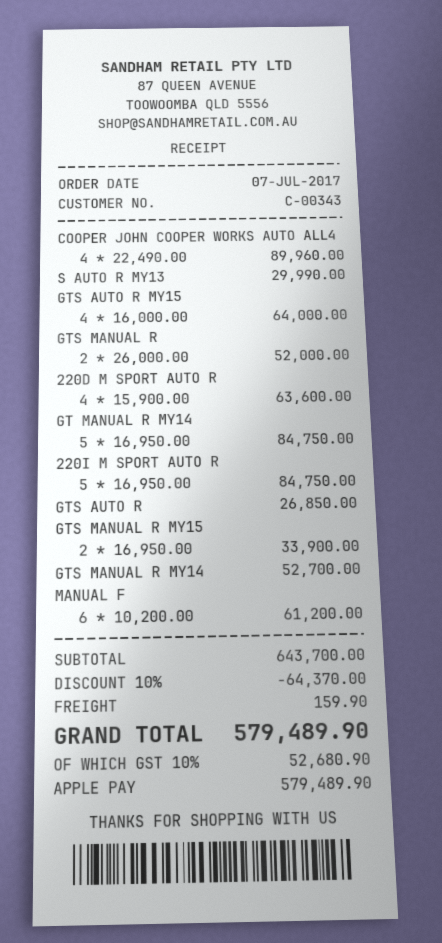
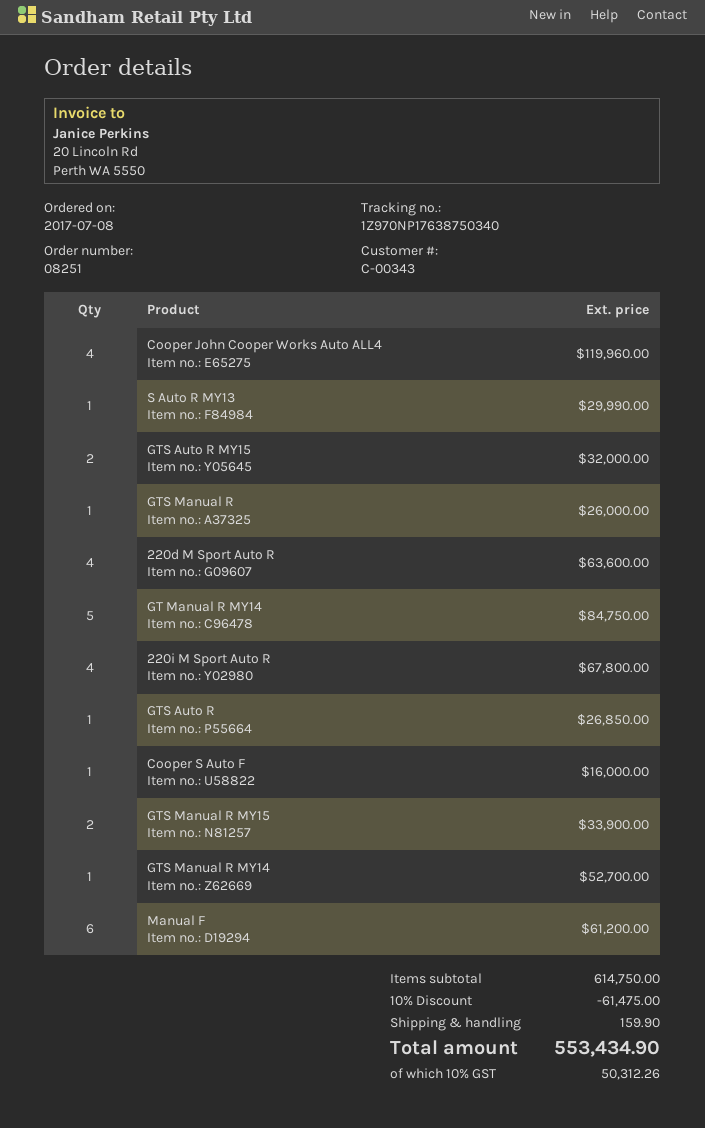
order date: 2017-07-07 -> 2017-07-08
COOPER JOHN COOPER WORKS AUTO ALL4: 4 for 89960.00 -> 4 for 119960.00
GTS AUTO R MY15: 4 for 64000.00 -> 2 for 32000.00
GTS MANUAL R: 2 for 52000.00 -> 1 for 26000.00
220I M SPORT AUTO R: 5 for 84750.00 -> 4 for 67800.00
Cooper S Auto F: none -> 1 for 16000.00
subtotal: 643700.00 -> 614750.00
discount: 10% = 64370.00 -> 10% = 61475.00
tax: 10% = 52680.90 -> 10% = 50312.26
total: 579489.90 -> 553434.90

